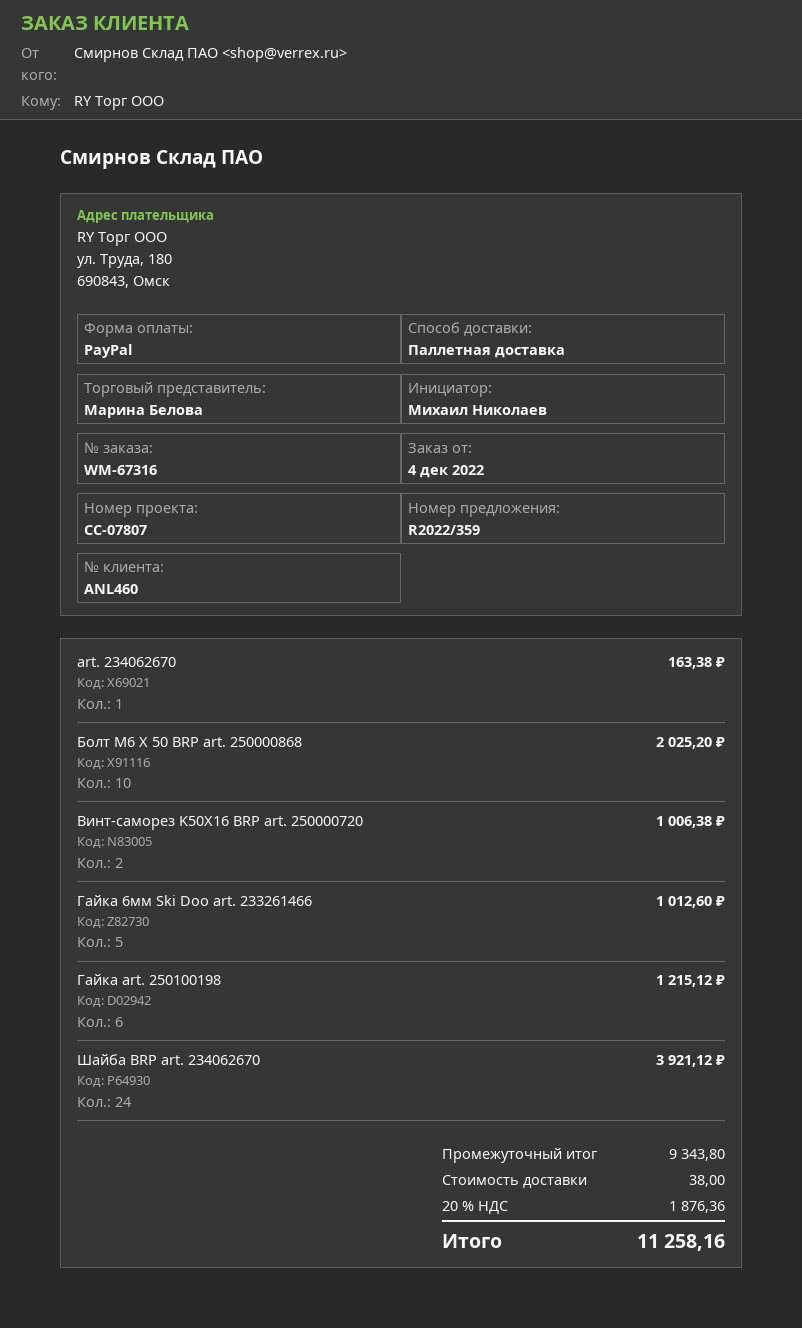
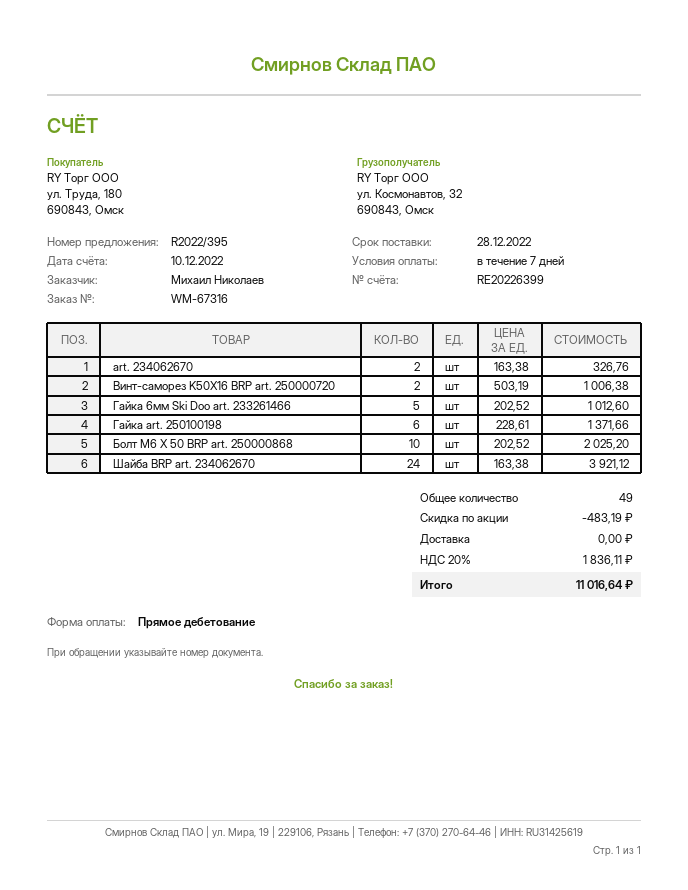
quote number: R2022/359 -> R2022/395
payment method: PayPal -> direct debit
art. 234062670: 1 for 163.38 -> 2 for 326.76
Гайка art. 250100198: 6 for 1215.12 -> 6 for 1371.66
discount: none -> 483.19
shipping: 38.00 -> 0.00
tax: 20% = 1876.36 -> 20% = 1836.11
total: 11258.16 -> 11016.64

